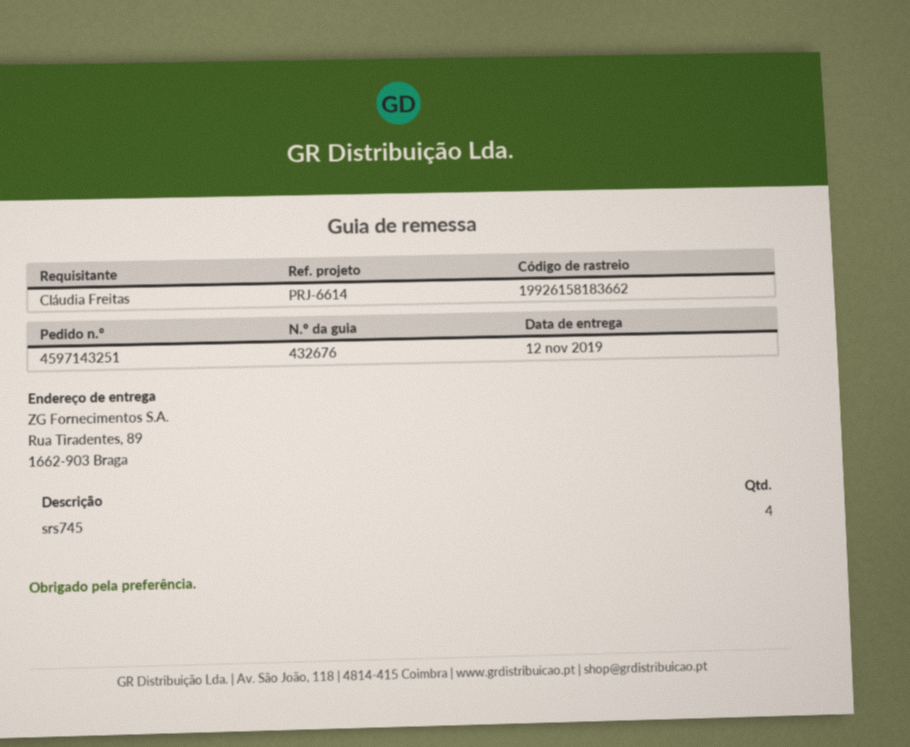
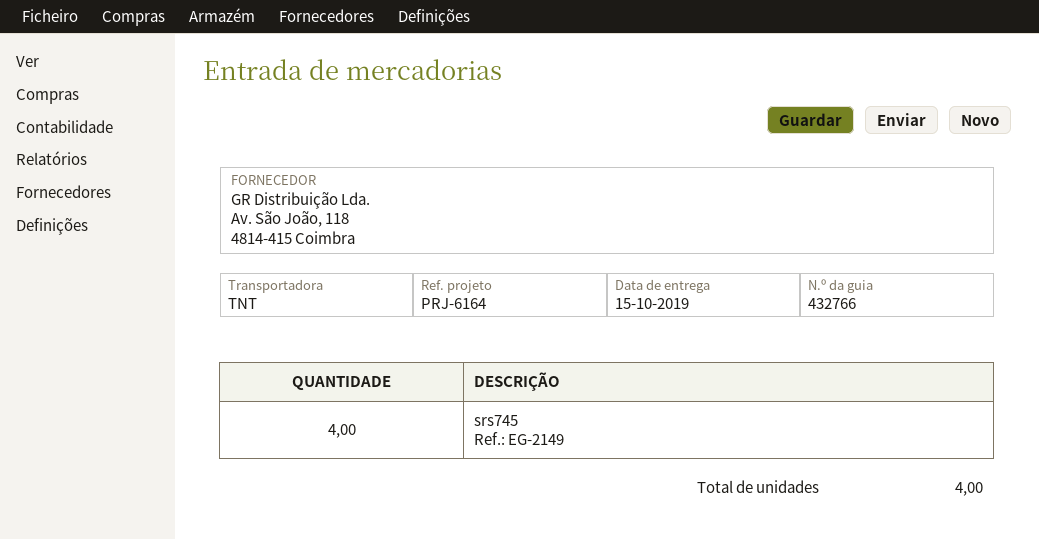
delivery note number: 432676 -> 432766
delivery date: 2019-11-12 -> 2019-10-15
reference: PRJ-6614 -> PRJ-6164

